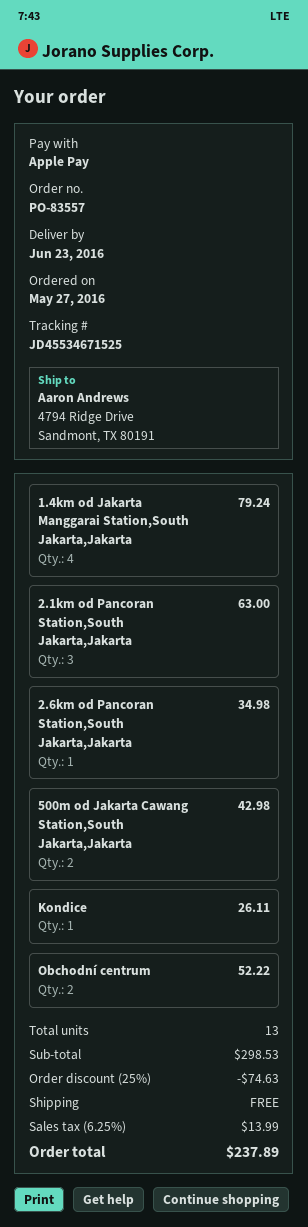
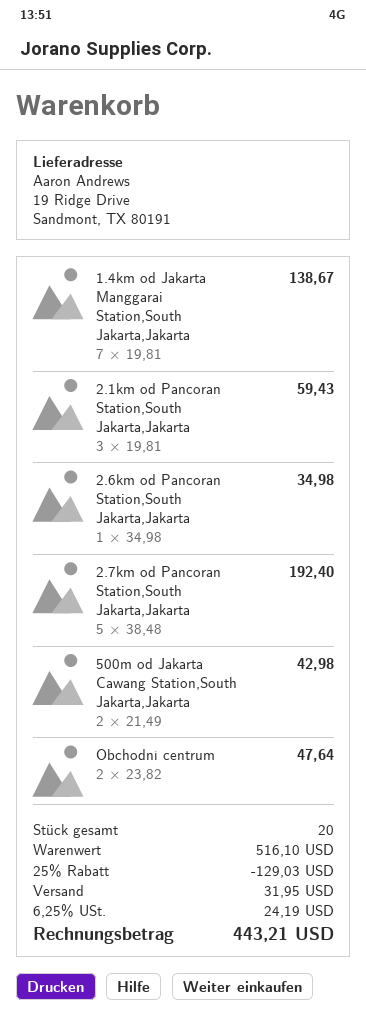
ship to: 4794 Ridge Drive, Sandmont, TX 80191 -> 19 Ridge Drive, Sandmont, TX 80191
1.4km od Jakarta Manggarai Station,South Jakarta,Jakarta: 4 for 79.24 -> 7 for 138.67
2.1km od Pancoran Station,South Jakarta,Jakarta: 3 for 63.00 -> 3 for 59.43
Kondice: 1 for 26.11 -> none
Obchodní centrum: 2 for 52.22 -> 2 for 47.64
2.7km od Pancoran Station,South Jakarta,Jakarta: none -> 5 for 192.40
total quantity: 13 -> 20
subtotal: 298.53 -> 516.10
discount: 25% = 74.63 -> 25% = 129.03
shipping: 0.00 -> 31.95
tax: 6.25% = 13.99 -> 6.25% = 24.19
total: 237.89 -> 443.21

